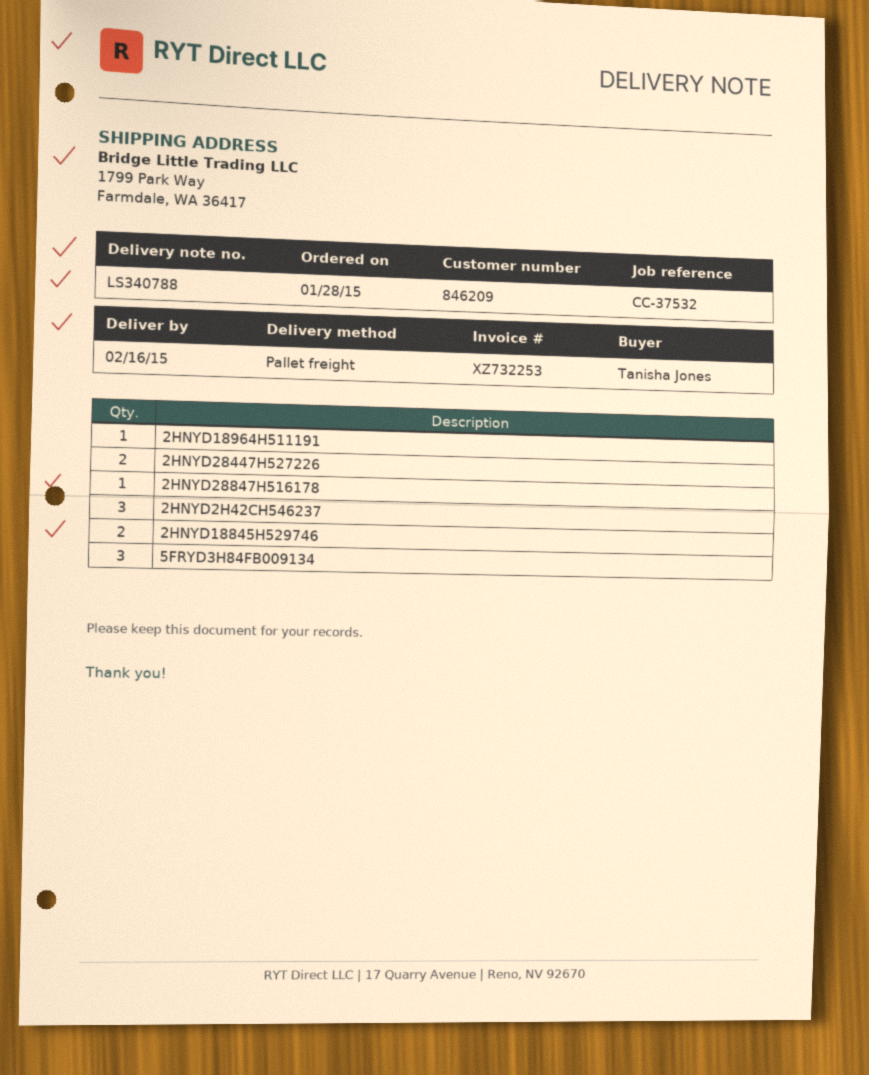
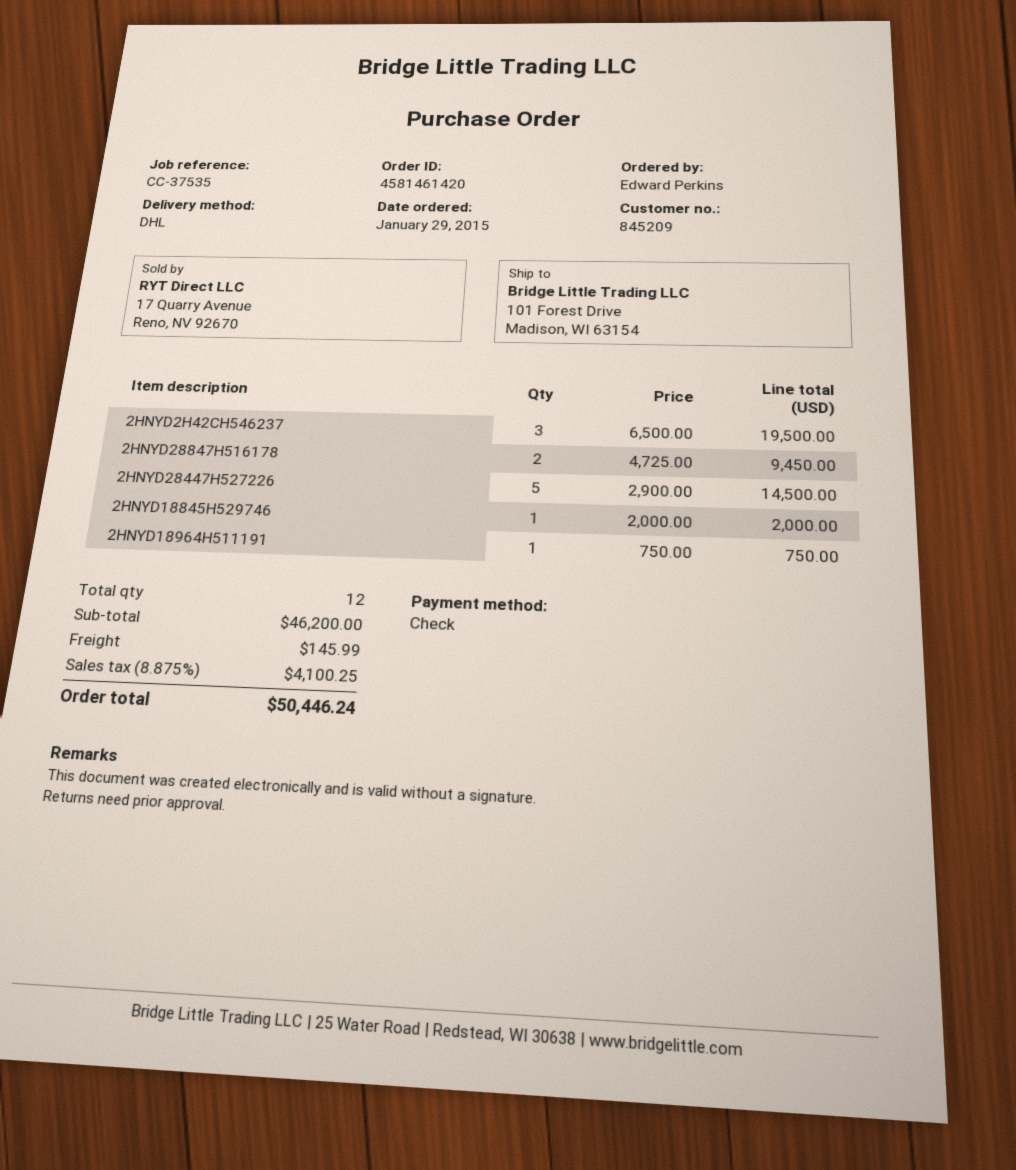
order date: 2015-01-28 -> 2015-01-29
customer number: 846209 -> 845209
reference: CC-37532 -> CC-37535
ordered by: Tanisha Jones -> Edward Perkins
shipping method: pallet freight -> DHL
ship to: 1799 Park Way, Farmdale, WA 36417 -> 101 Forest Drive, Madison, WI 63154
2HNYD28447H527226: 2 -> 5
2HNYD28847H516178: 1 -> 2
2HNYD18845H529746: 2 -> 1
5FRYD3H84FB009134: 3 -> none

